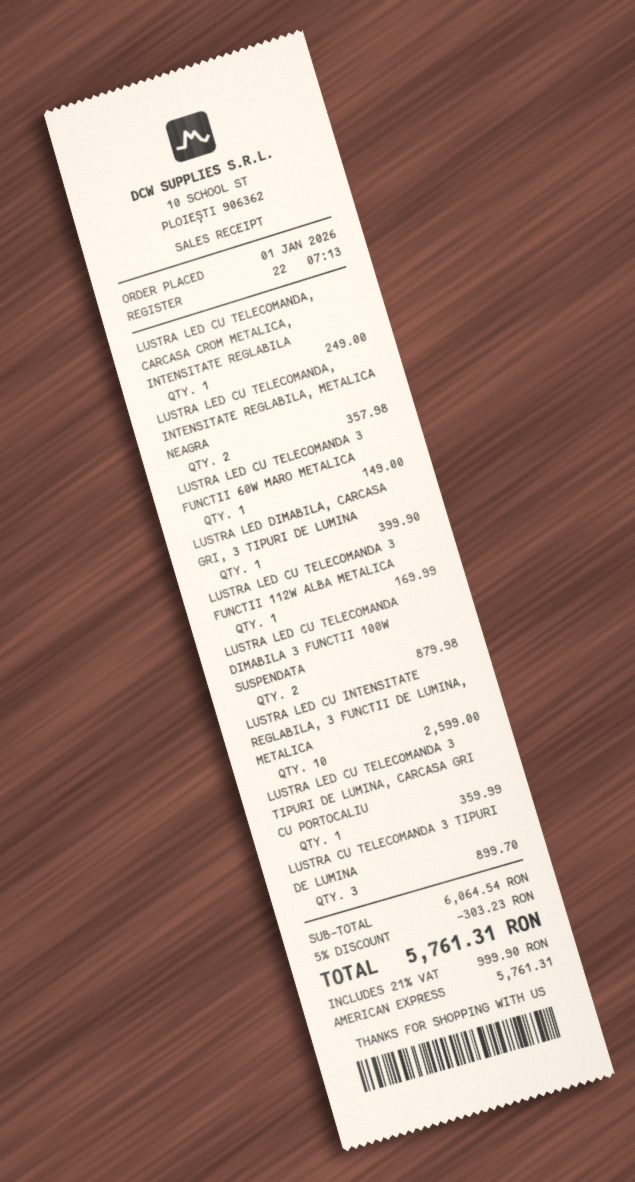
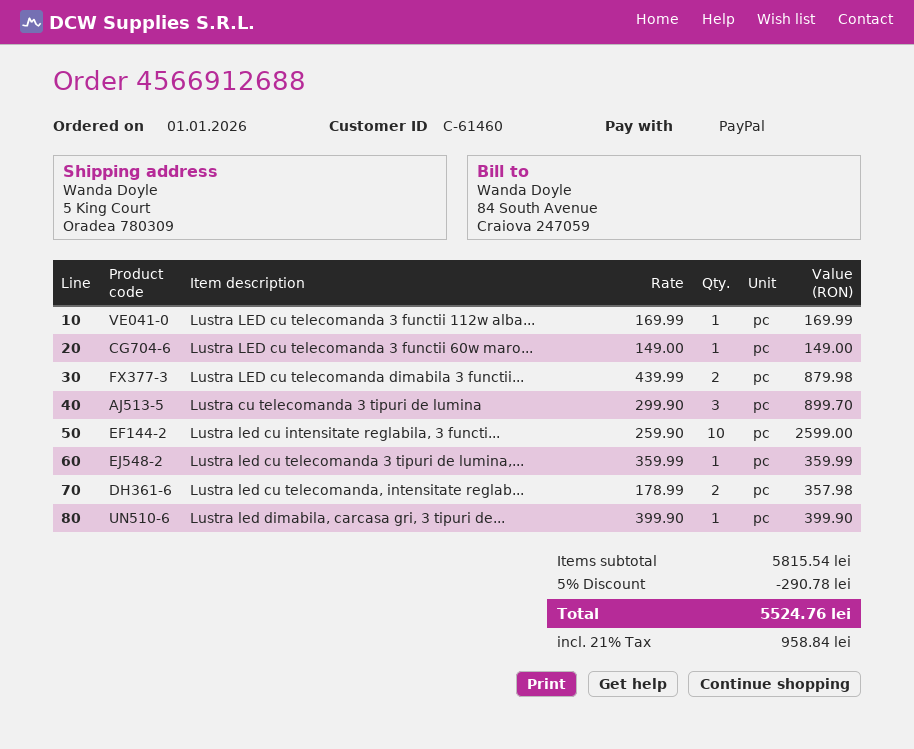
payment method: American Express -> PayPal
LUSTRA LED CU TELECOMANDA, CARCASA CROM METALICA, INTENSITATE REGLABILA: 1 for 249.00 -> none
subtotal: 6064.54 -> 5815.54
discount: 5% = 303.23 -> 5% = 290.78
tax: 21% = 999.90 -> 21% = 958.84
total: 5761.31 -> 5524.76

